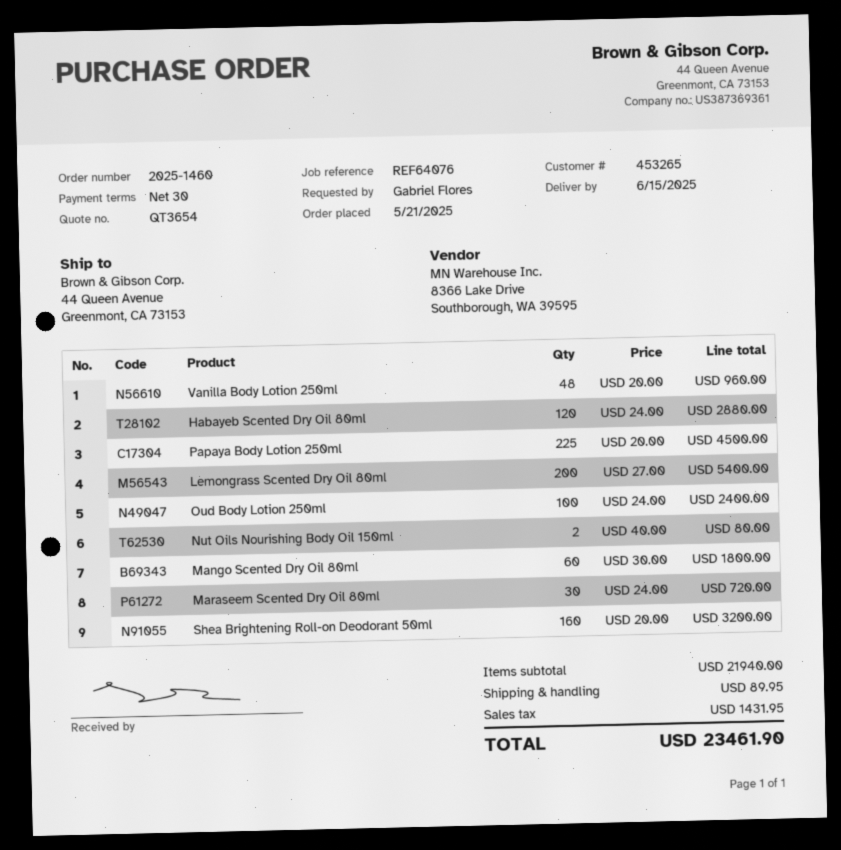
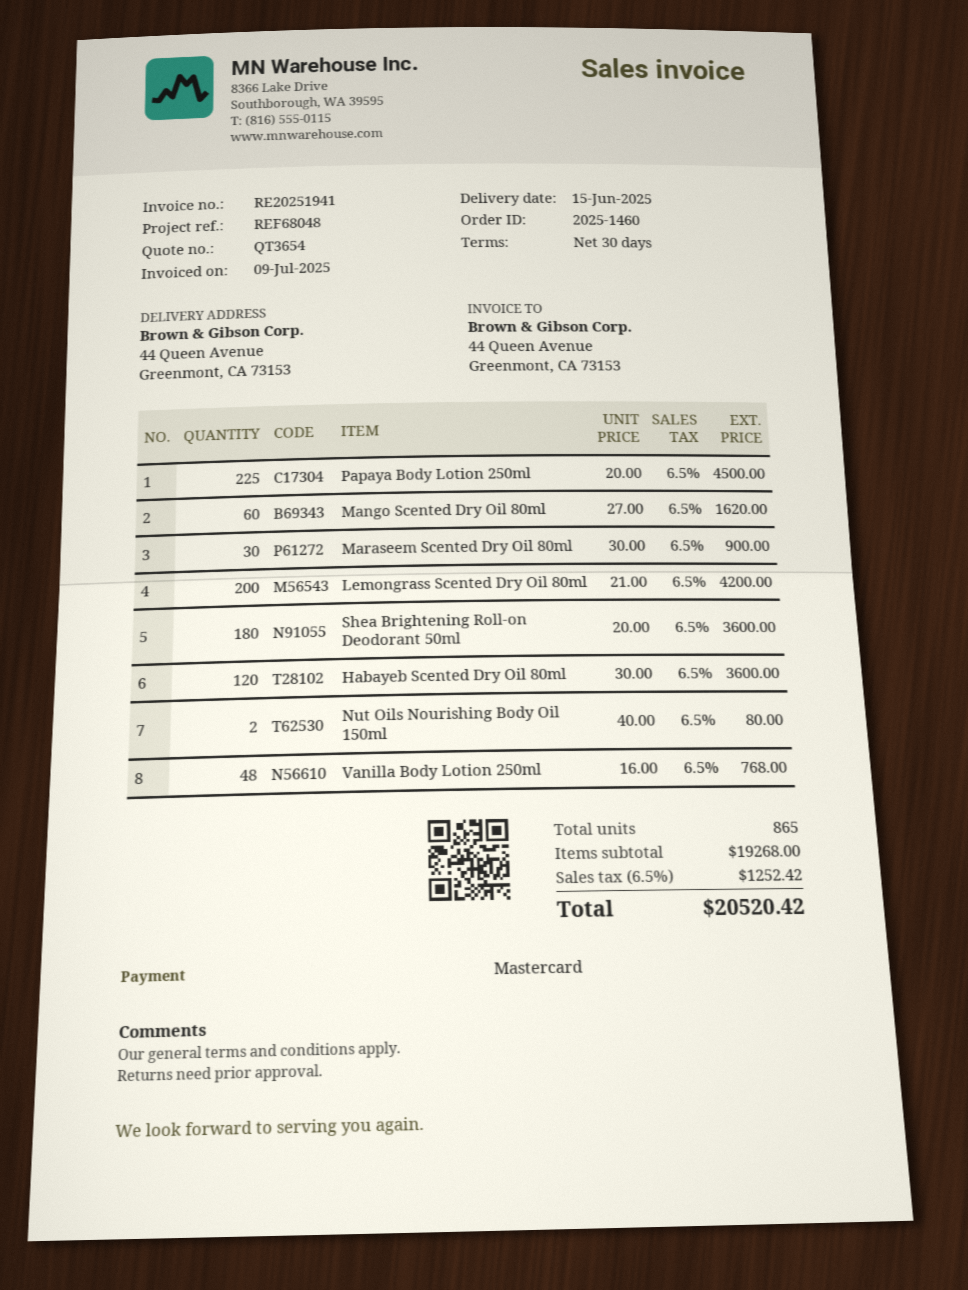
reference: REF64076 -> REF68048
Vanilla Body Lotion 250ml: 48 x 20.00 = 960.00 -> 48 x 16.00 = 768.00
Habayeb Scented Dry Oil 80ml: 120 x 24.00 = 2880.00 -> 120 x 30.00 = 3600.00
Lemongrass Scented Dry Oil 80ml: 200 x 27.00 = 5400.00 -> 200 x 21.00 = 4200.00
Oud Body Lotion 250ml: 100 x 24.00 = 2400.00 -> none
Mango Scented Dry Oil 80ml: 60 x 30.00 = 1800.00 -> 60 x 27.00 = 1620.00
Maraseem Scented Dry Oil 80ml: 30 x 24.00 = 720.00 -> 30 x 30.00 = 900.00
Shea Brightening Roll-on Deodorant 50ml: 160 x 20.00 = 3200.00 -> 180 x 20.00 = 3600.00
subtotal: 21940.00 -> 19268.00
shipping: 89.95 -> none
tax: 1431.95 -> 1252.42
total: 23461.90 -> 20520.42

